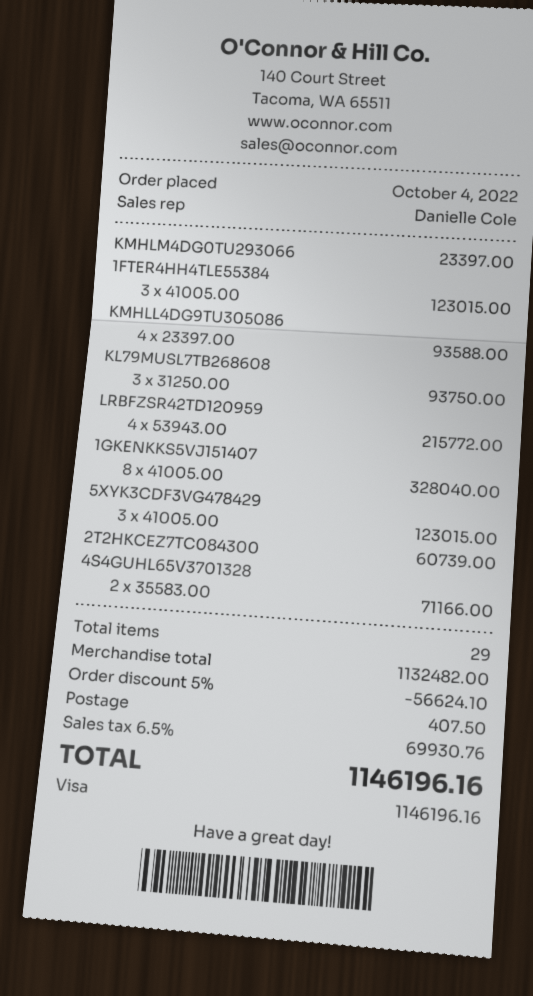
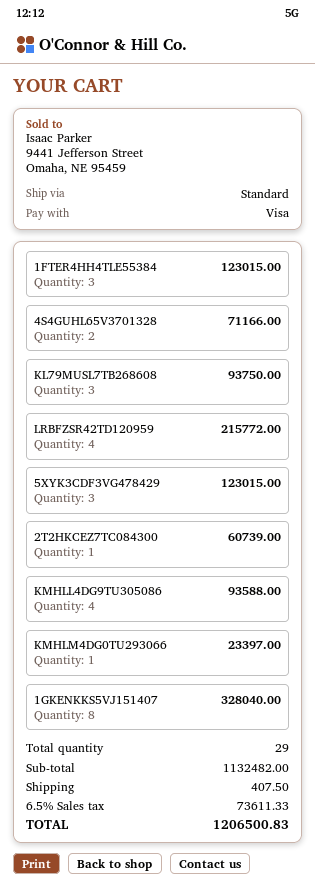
discount: 5% = 56624.10 -> none
tax: 6.5% = 69930.76 -> 6.5% = 73611.33
total: 1146196.16 -> 1206500.83

